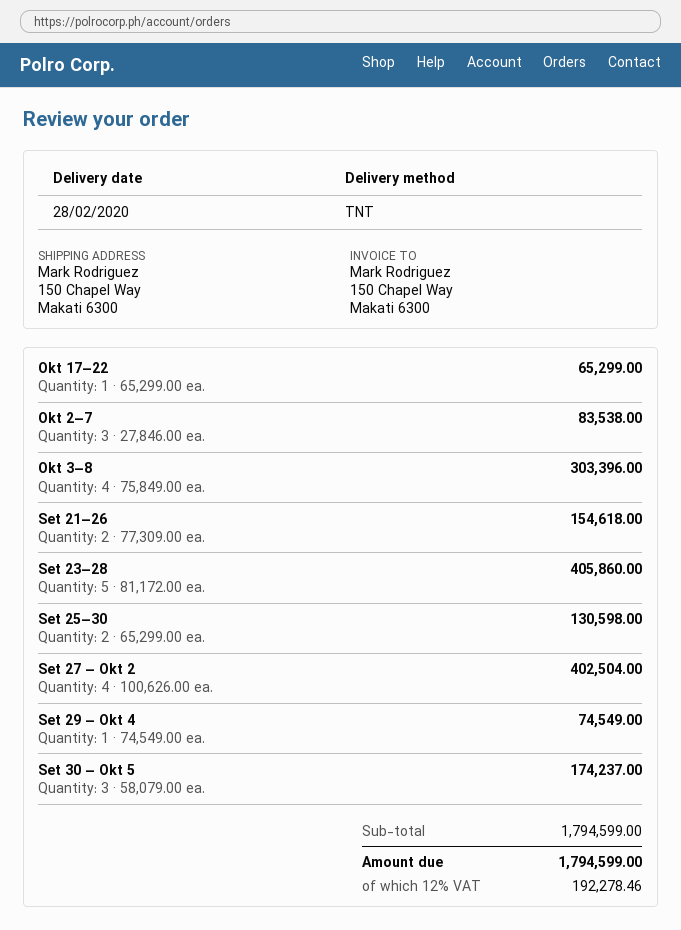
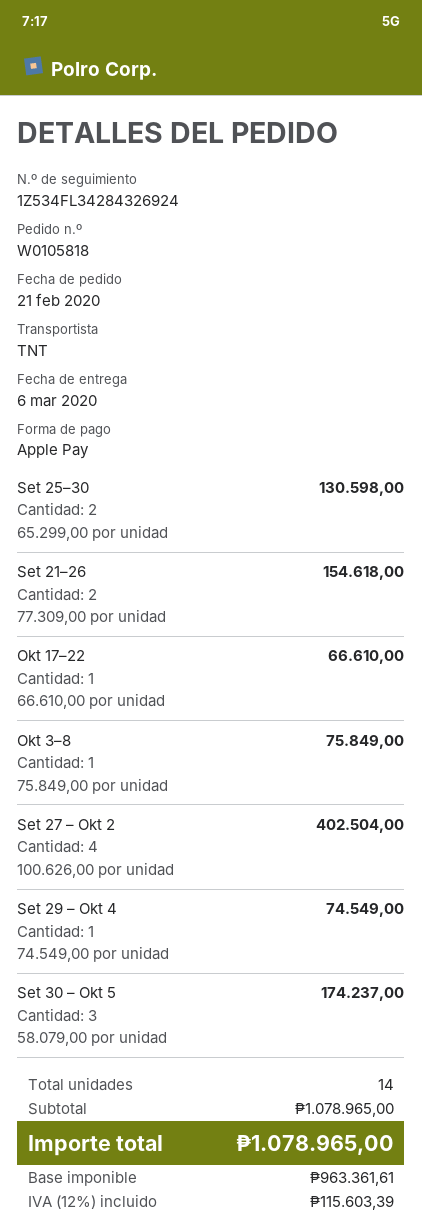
delivery date: 2020-02-28 -> 2020-03-06
Okt 17–22: 1 x 65299.00 = 65299.00 -> 1 x 66610.00 = 66610.00
Okt 2–7: 3 x 27846.00 = 83538.00 -> none
Okt 3–8: 4 x 75849.00 = 303396.00 -> 1 x 75849.00 = 75849.00
Set 23–28: 5 x 81172.00 = 405860.00 -> none
subtotal: 1794599.00 -> 1078965.00
tax: 12% = 192278.46 -> 12% = 115603.39
total: 1794599.00 -> 1078965.00

